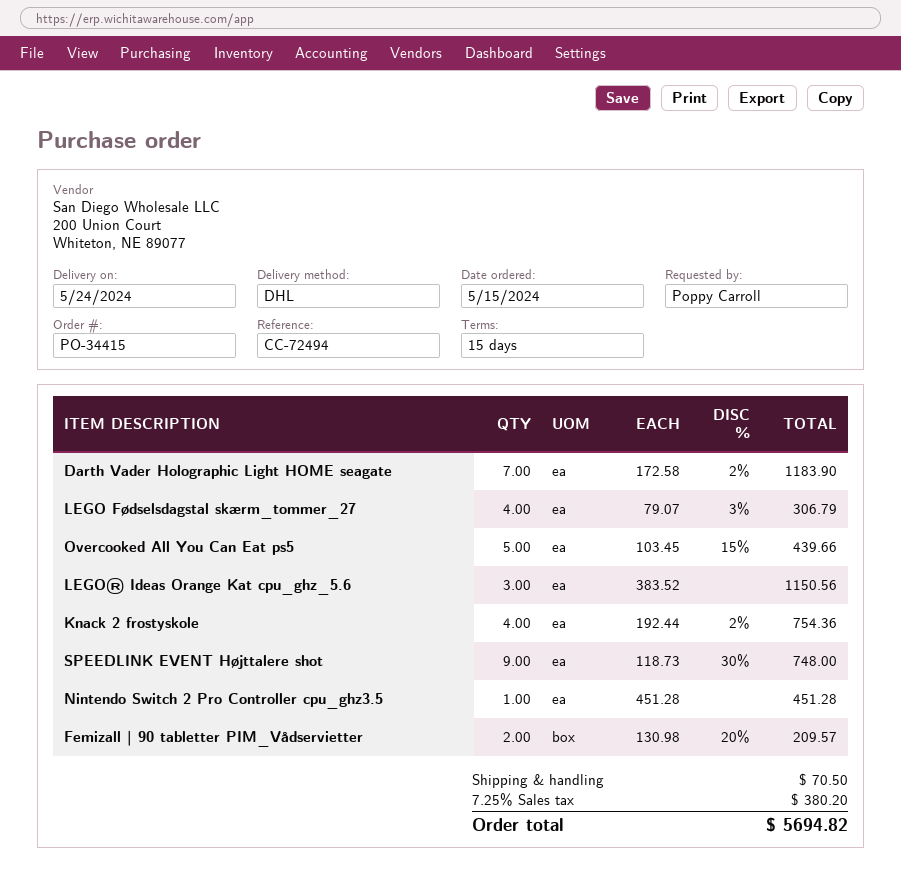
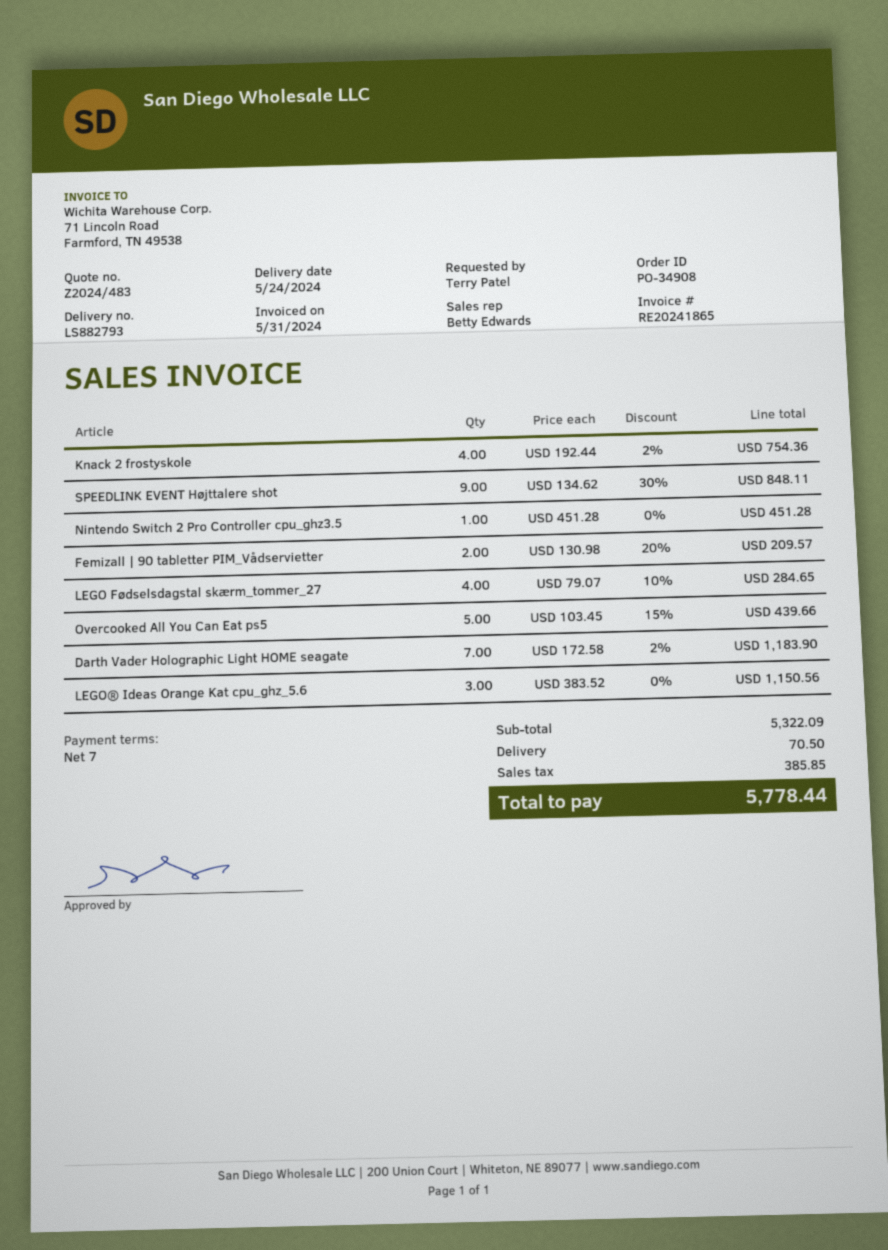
order number: PO-34415 -> PO-34908
payment terms: 15 days -> 7 days
ordered by: Poppy Carroll -> Terry Patel
LEGO Fødselsdagstal skærm_tommer_27: 4 x 79.07 - 3% = 306.79 -> 4 x 79.07 - 10% = 284.65
SPEEDLINK EVENT Højttalere shot: 9 x 118.73 - 30% = 748.00 -> 9 x 134.62 - 30% = 848.11
tax: 380.20 -> 385.85
total: 5694.82 -> 5778.44

